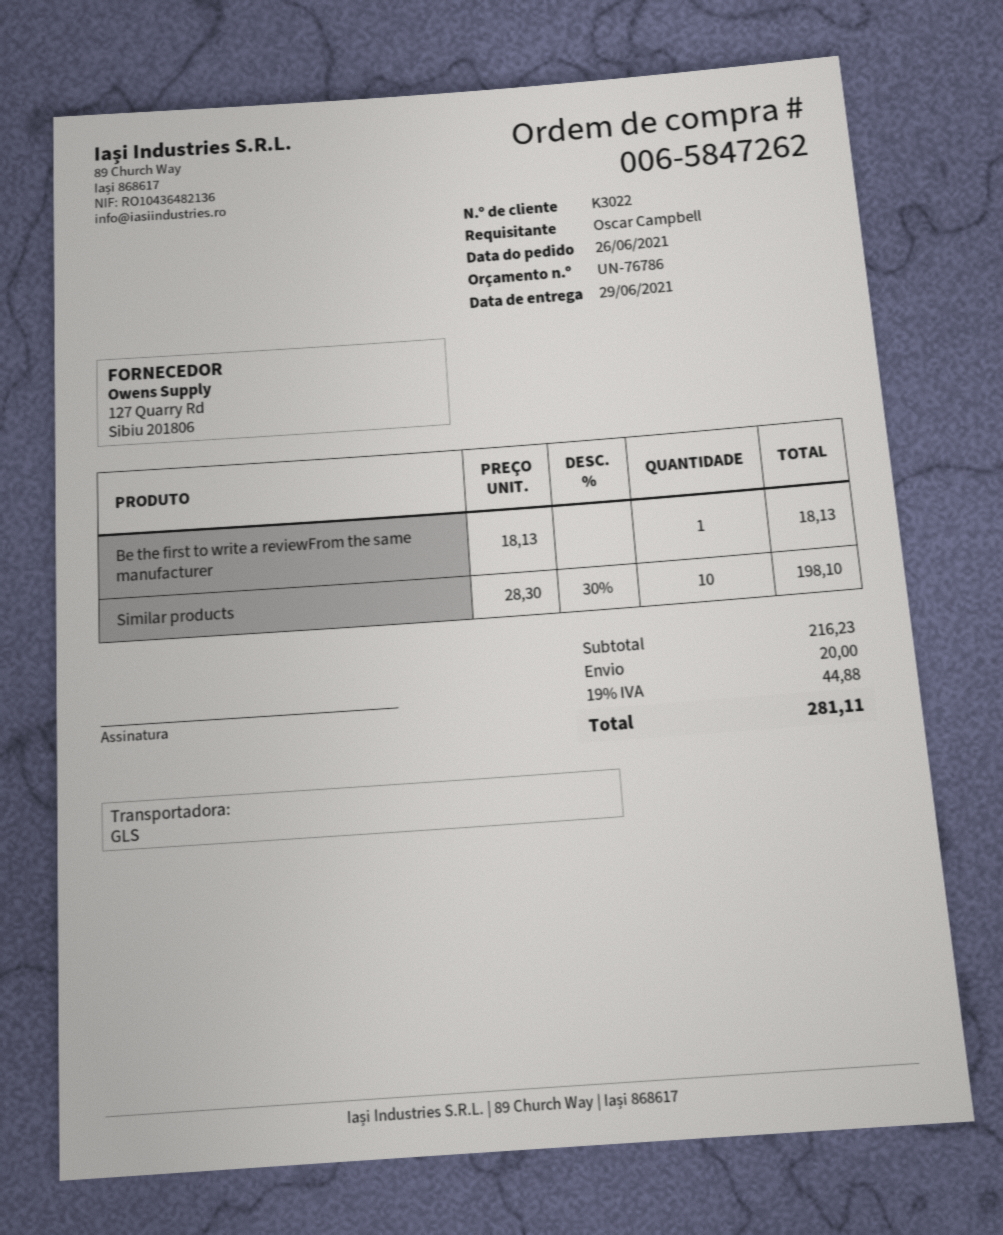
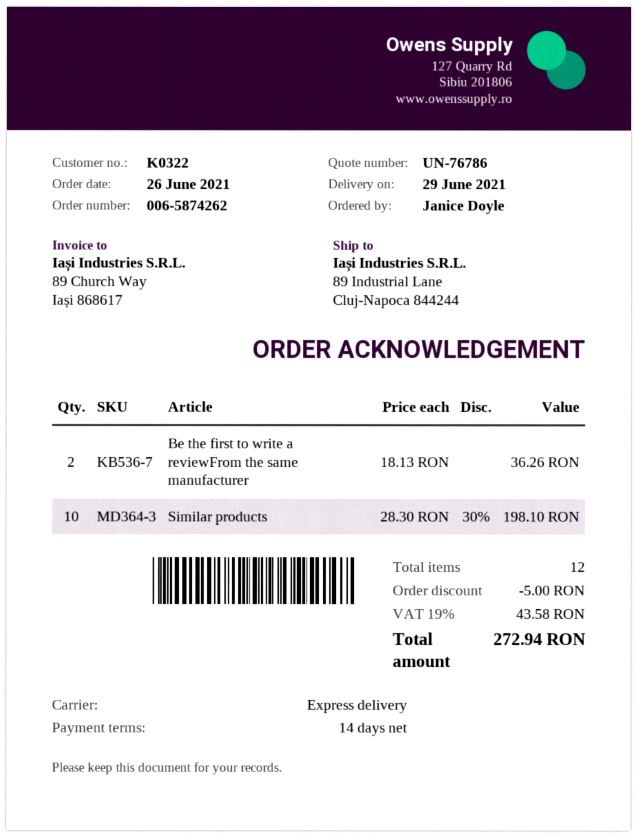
order number: 006-5847262 -> 006-5874262
customer number: K3022 -> K0322
ordered by: Oscar Campbell -> Janice Doyle
shipping method: GLS -> express
Be the first to write a reviewFrom the same manufacturer: 1 x 18.13 = 18.13 -> 2 x 18.13 = 36.26
discount: none -> 5.00
shipping: 20.00 -> none
tax: 19% = 44.88 -> 19% = 43.58
total: 281.11 -> 272.94

